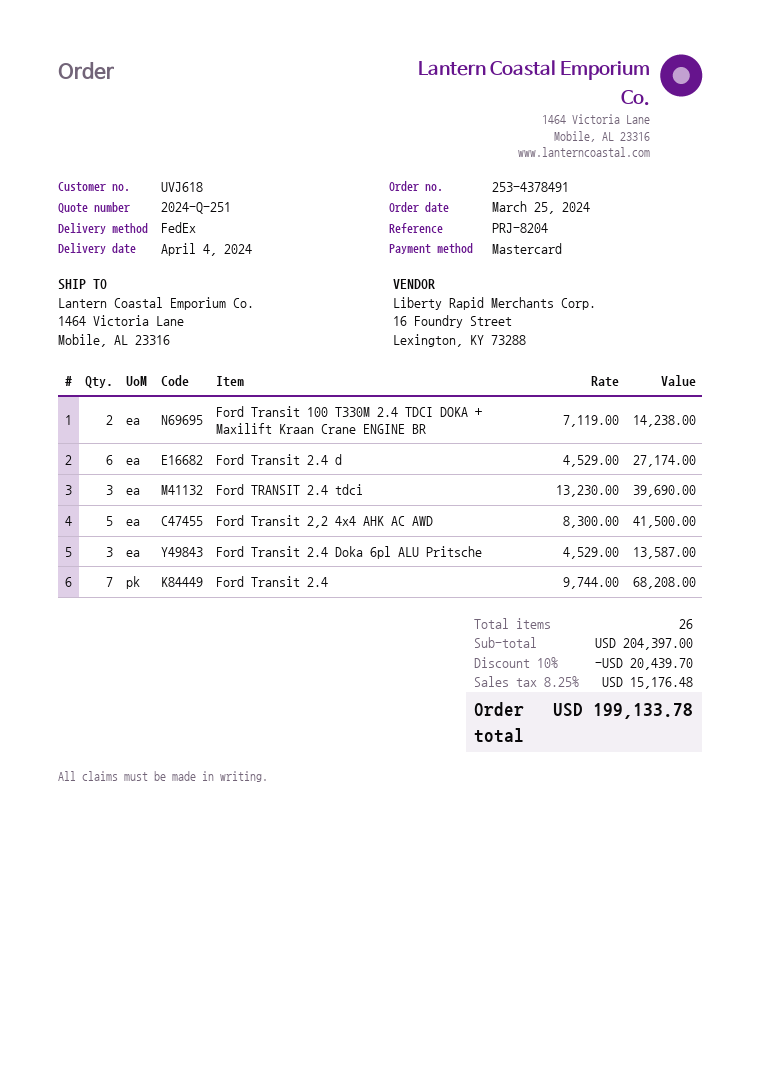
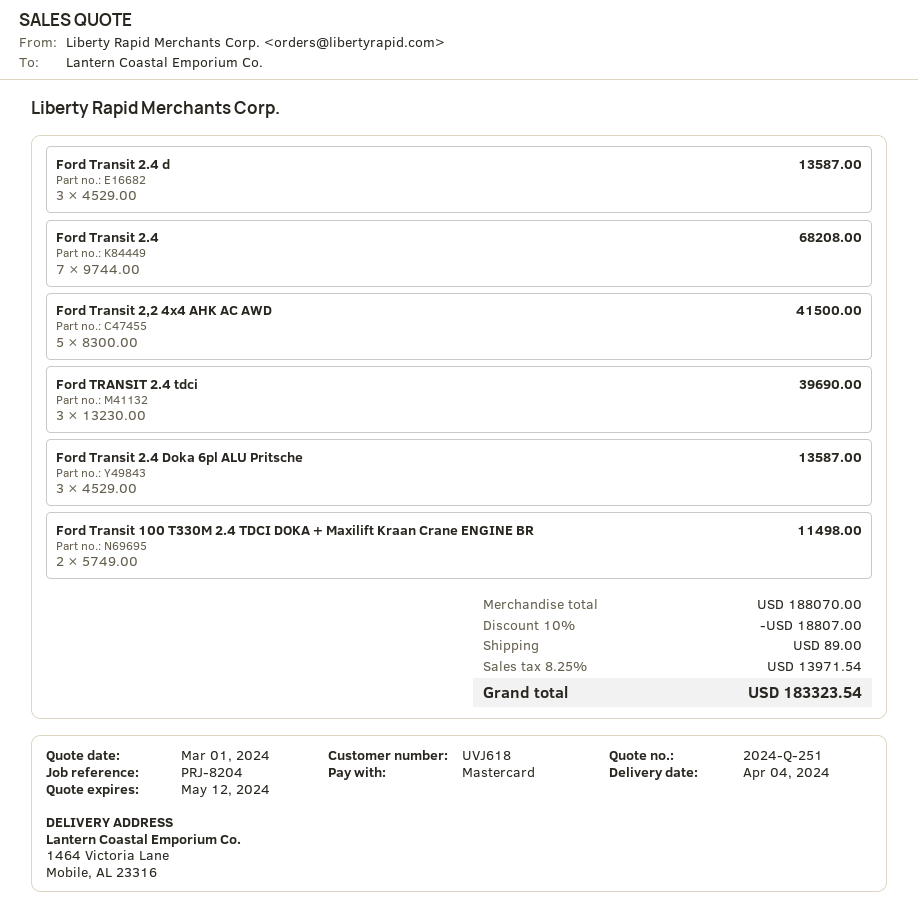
Ford Transit 100 T330M 2.4 TDCI DOKA + Maxilift Kraan Crane ENGINE BR: 2 x 7119.00 = 14238.00 -> 2 x 5749.00 = 11498.00
Ford Transit 2.4 d: 6 x 4529.00 = 27174.00 -> 3 x 4529.00 = 13587.00
subtotal: 204397.00 -> 188070.00
discount: 10% = 20439.70 -> 10% = 18807.00
shipping: none -> 89.00
tax: 8.25% = 15176.48 -> 8.25% = 13971.54
total: 199133.78 -> 183323.54

